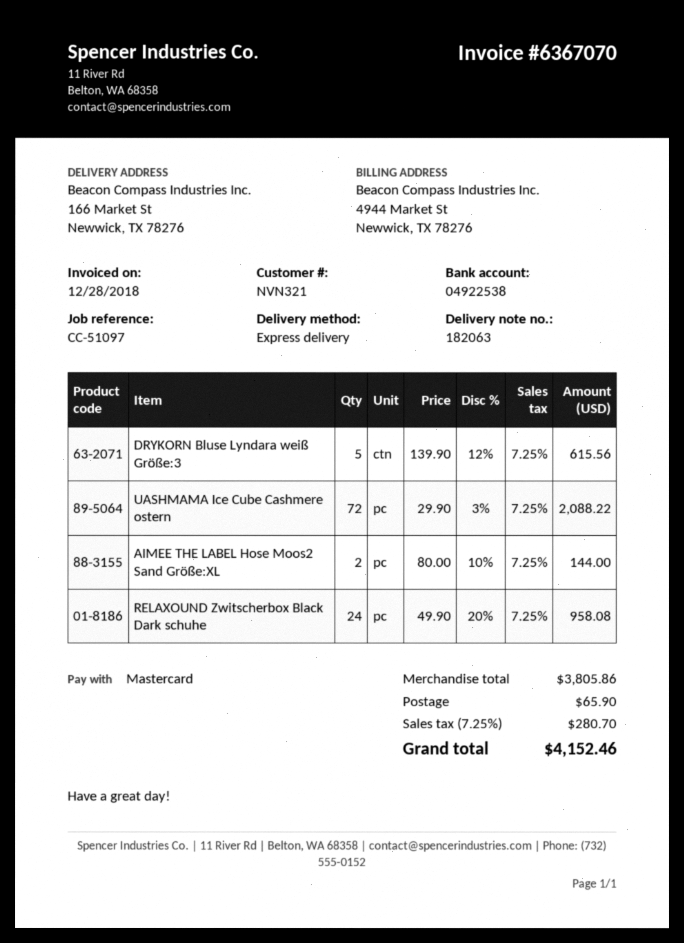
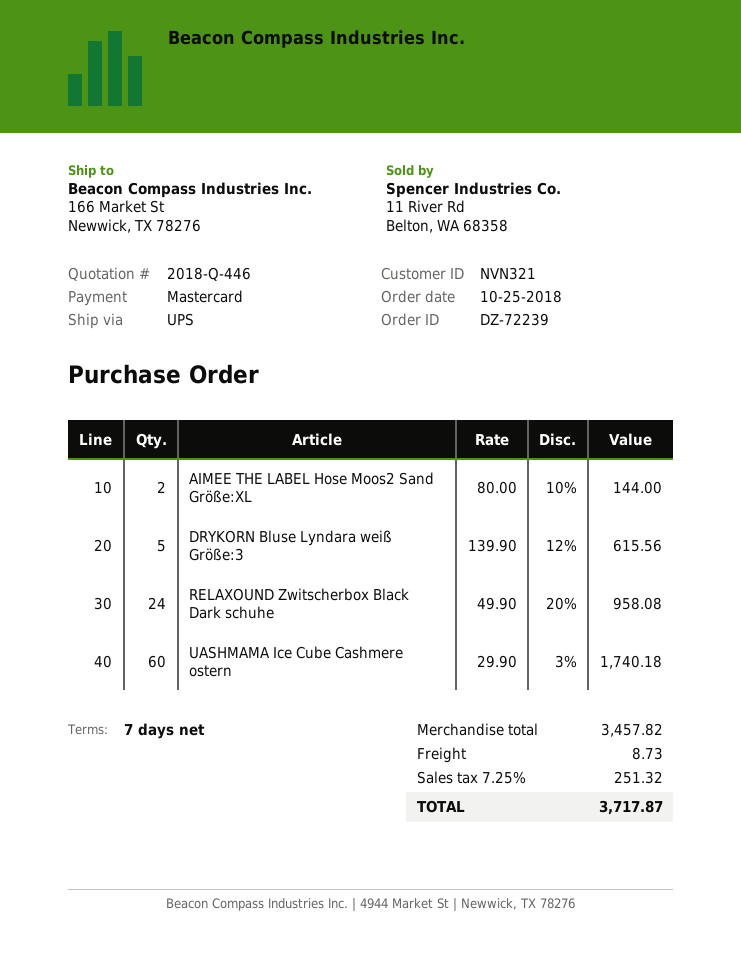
shipping method: express -> UPS
UASHMAMA Ice Cube Cashmere ostern: 72 x 29.90 - 3% = 2088.22 -> 60 x 29.90 - 3% = 1740.18
subtotal: 3805.86 -> 3457.82
shipping: 65.90 -> 8.73
tax: 7.25% = 280.70 -> 7.25% = 251.32
total: 4152.46 -> 3717.87

